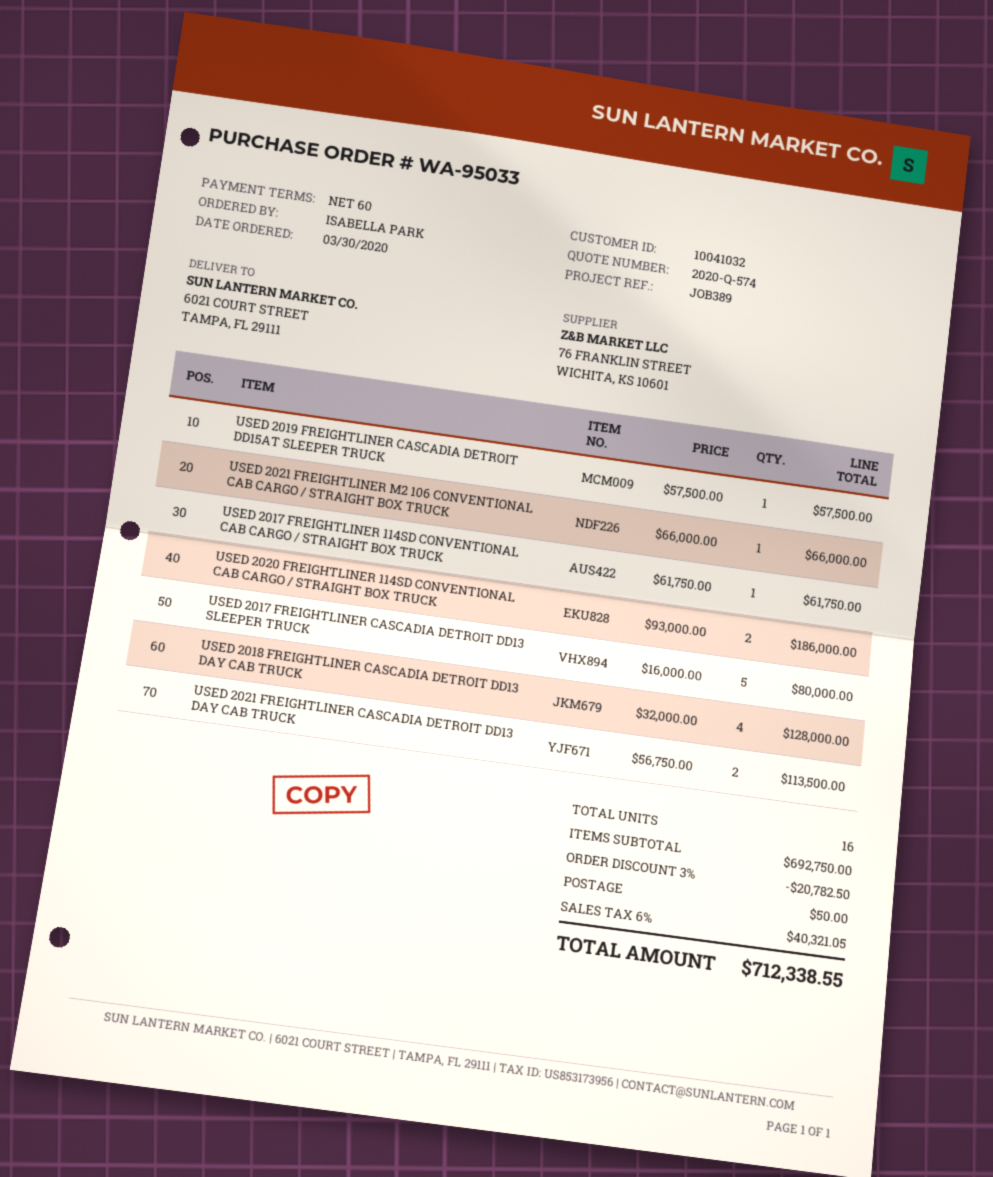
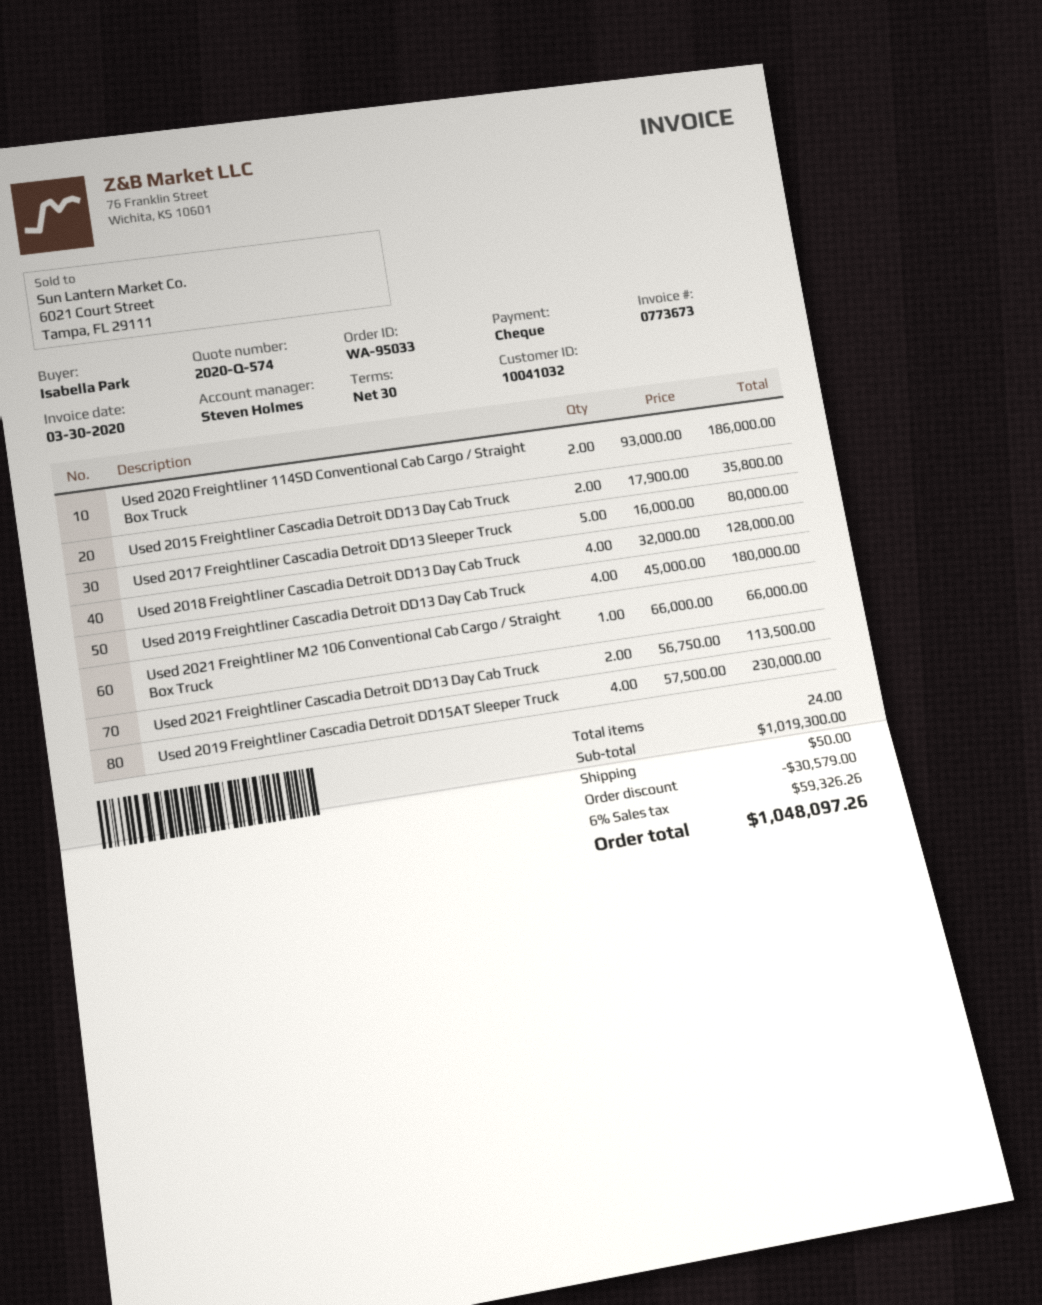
payment terms: 60 days -> 30 days
USED 2019 FREIGHTLINER CASCADIA DETROIT DD15AT SLEEPER TRUCK: 1 x 57500.00 = 57500.00 -> 4 x 57500.00 = 230000.00
USED 2017 FREIGHTLINER 114SD CONVENTIONAL CAB CARGO / STRAIGHT BOX TRUCK: 1 x 61750.00 = 61750.00 -> none
Used 2015 Freightliner Cascadia Detroit DD13 Day Cab Truck: none -> 2 x 17900.00 = 35800.00
Used 2019 Freightliner Cascadia Detroit DD13 Day Cab Truck: none -> 4 x 45000.00 = 180000.00
total quantity: 16 -> 24
subtotal: 692750.00 -> 1019300.00
discount: 20782.50 -> 30579.00
tax: 6% = 40321.05 -> 6% = 59326.26
total: 712338.55 -> 1048097.26

